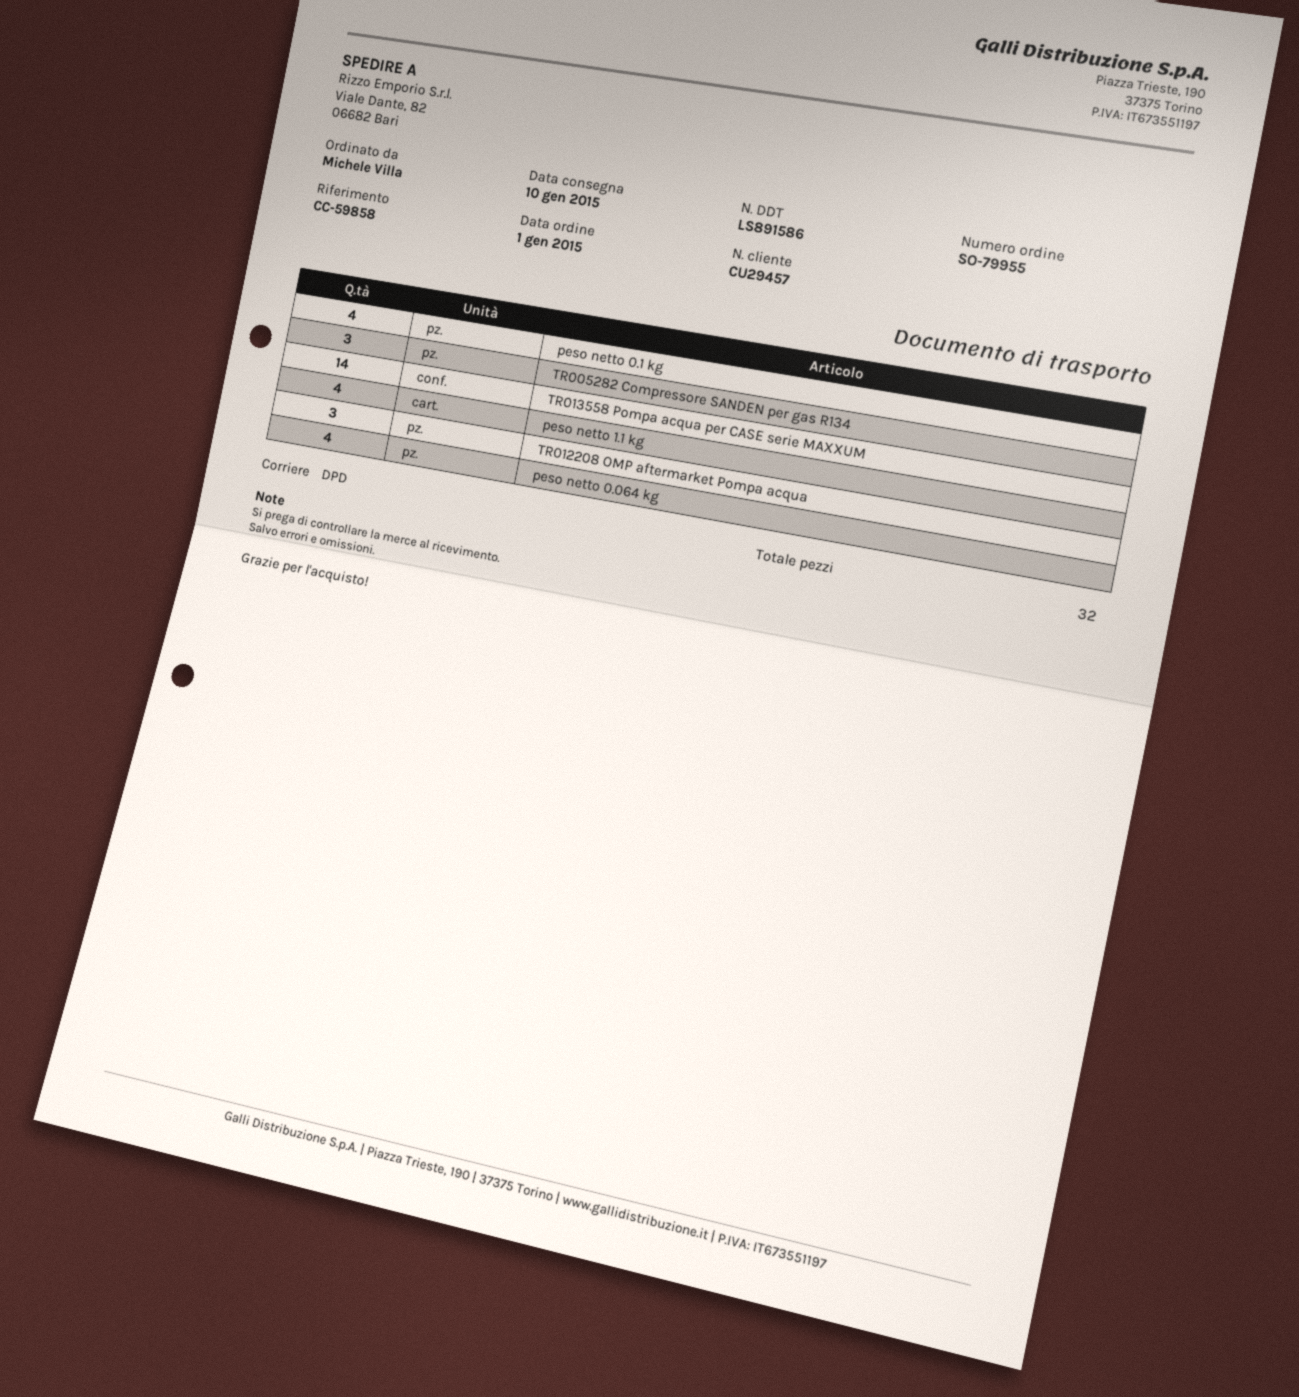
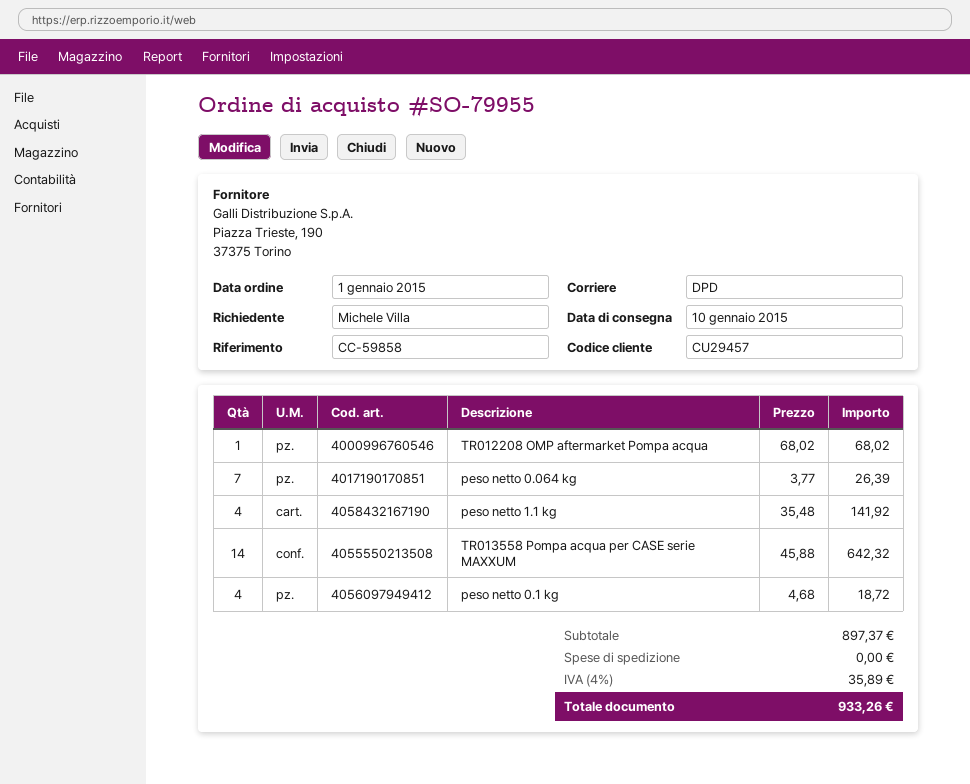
TR005282 Compressore SANDEN per gas R134: 3 -> none
TR012208 OMP aftermarket Pompa acqua: 3 -> 1
peso netto 0.064 kg: 4 -> 7

